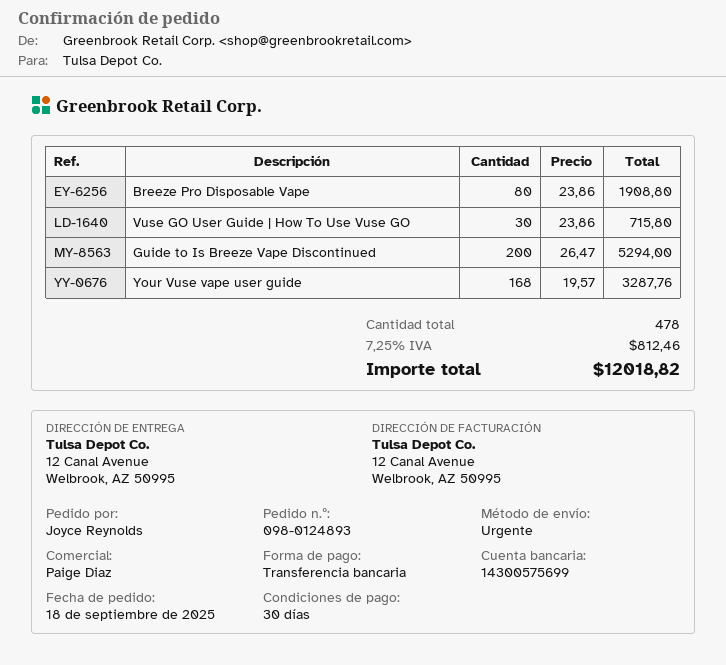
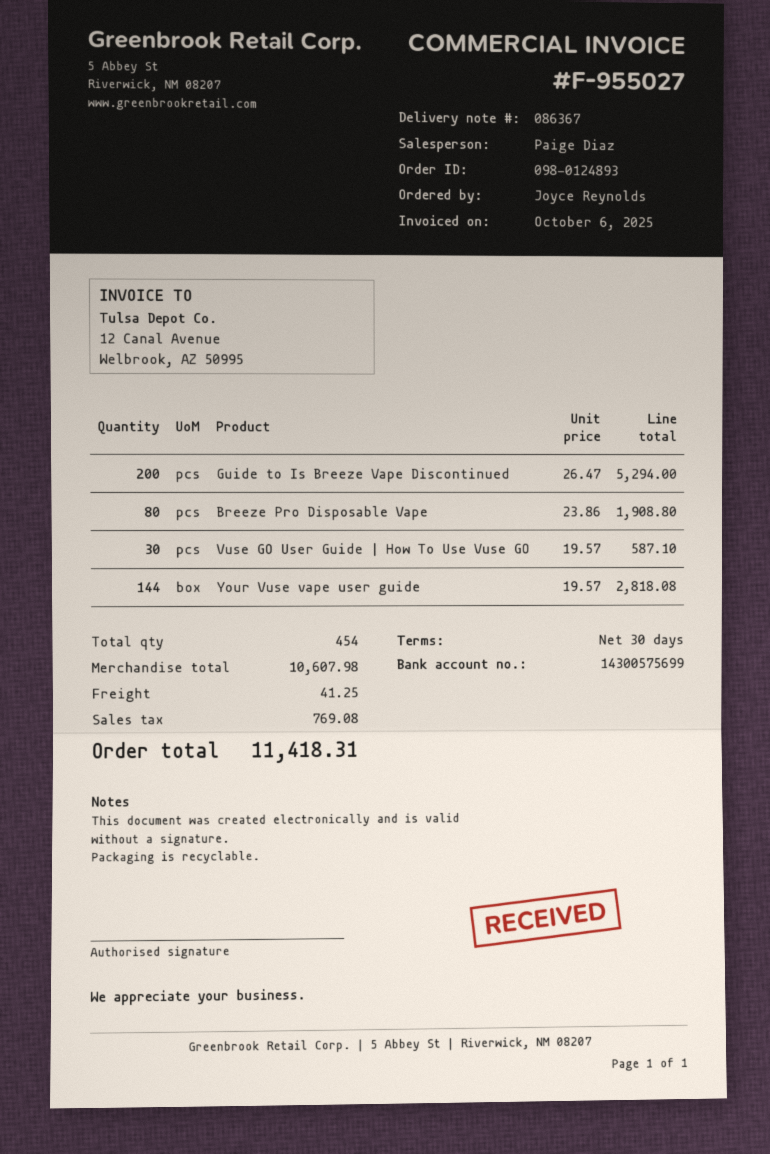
Vuse GO User Guide | How To Use Vuse GO: 30 x 23.86 = 715.80 -> 30 x 19.57 = 587.10
Your Vuse vape user guide: 168 x 19.57 = 3287.76 -> 144 x 19.57 = 2818.08
total quantity: 478 -> 454
shipping: none -> 41.25
tax: 812.46 -> 769.08
total: 12018.82 -> 11418.31

